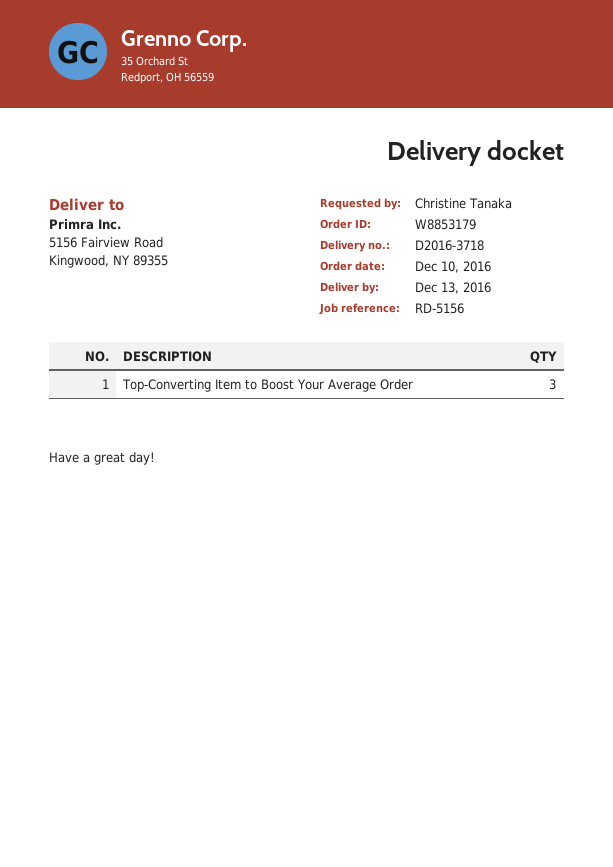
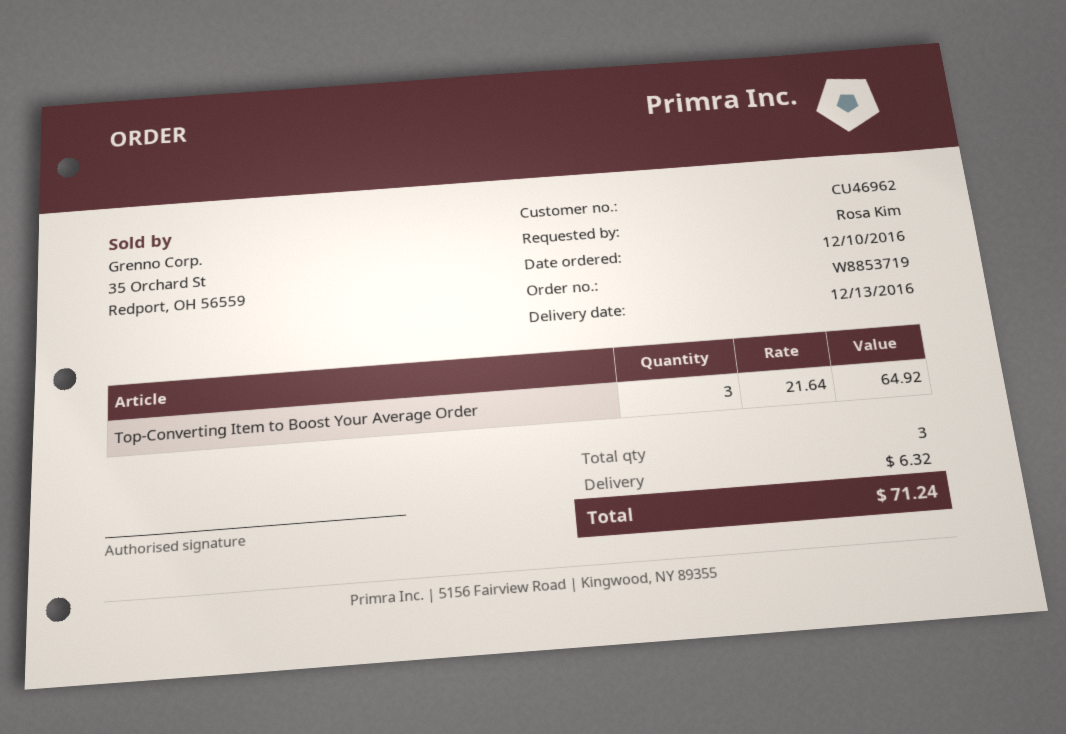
order number: W8853179 -> W8853719
ordered by: Christine Tanaka -> Rosa Kim

